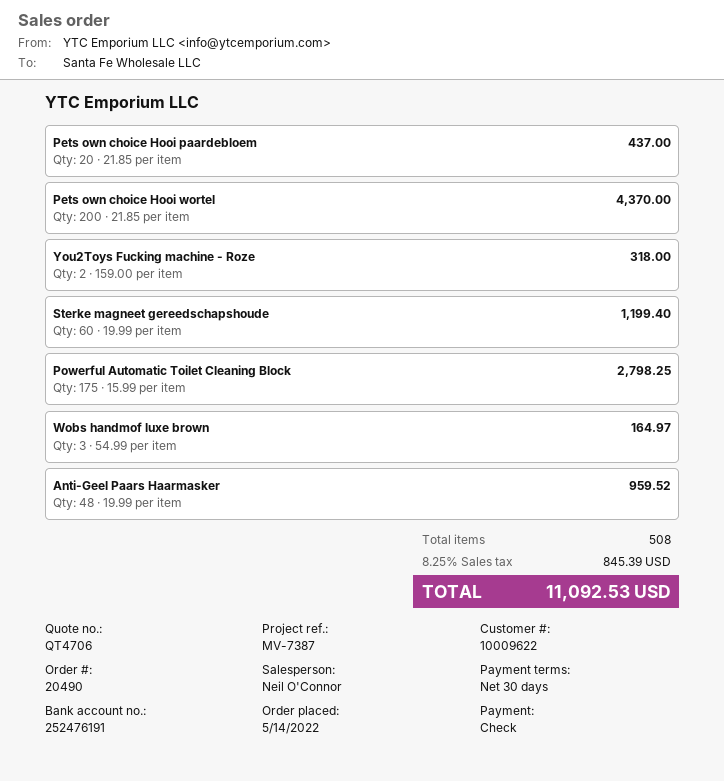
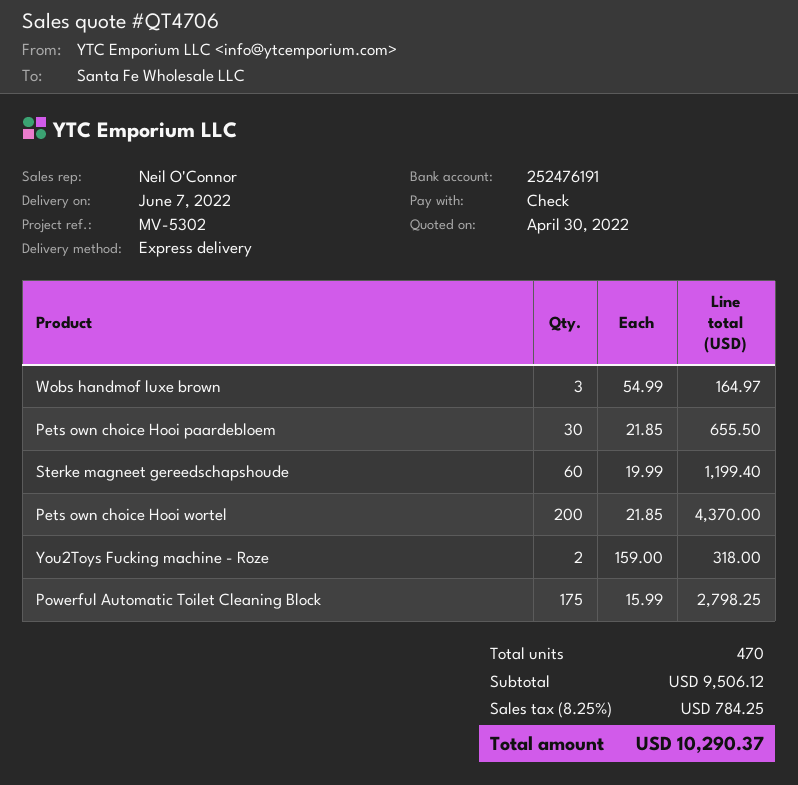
reference: MV-7387 -> MV-5302
Pets own choice Hooi paardebloem: 20 x 21.85 = 437.00 -> 30 x 21.85 = 655.50
Anti-Geel Paars Haarmasker: 48 x 19.99 = 959.52 -> none
total quantity: 508 -> 470
tax: 8.25% = 845.39 -> 8.25% = 784.25
total: 11092.53 -> 10290.37

